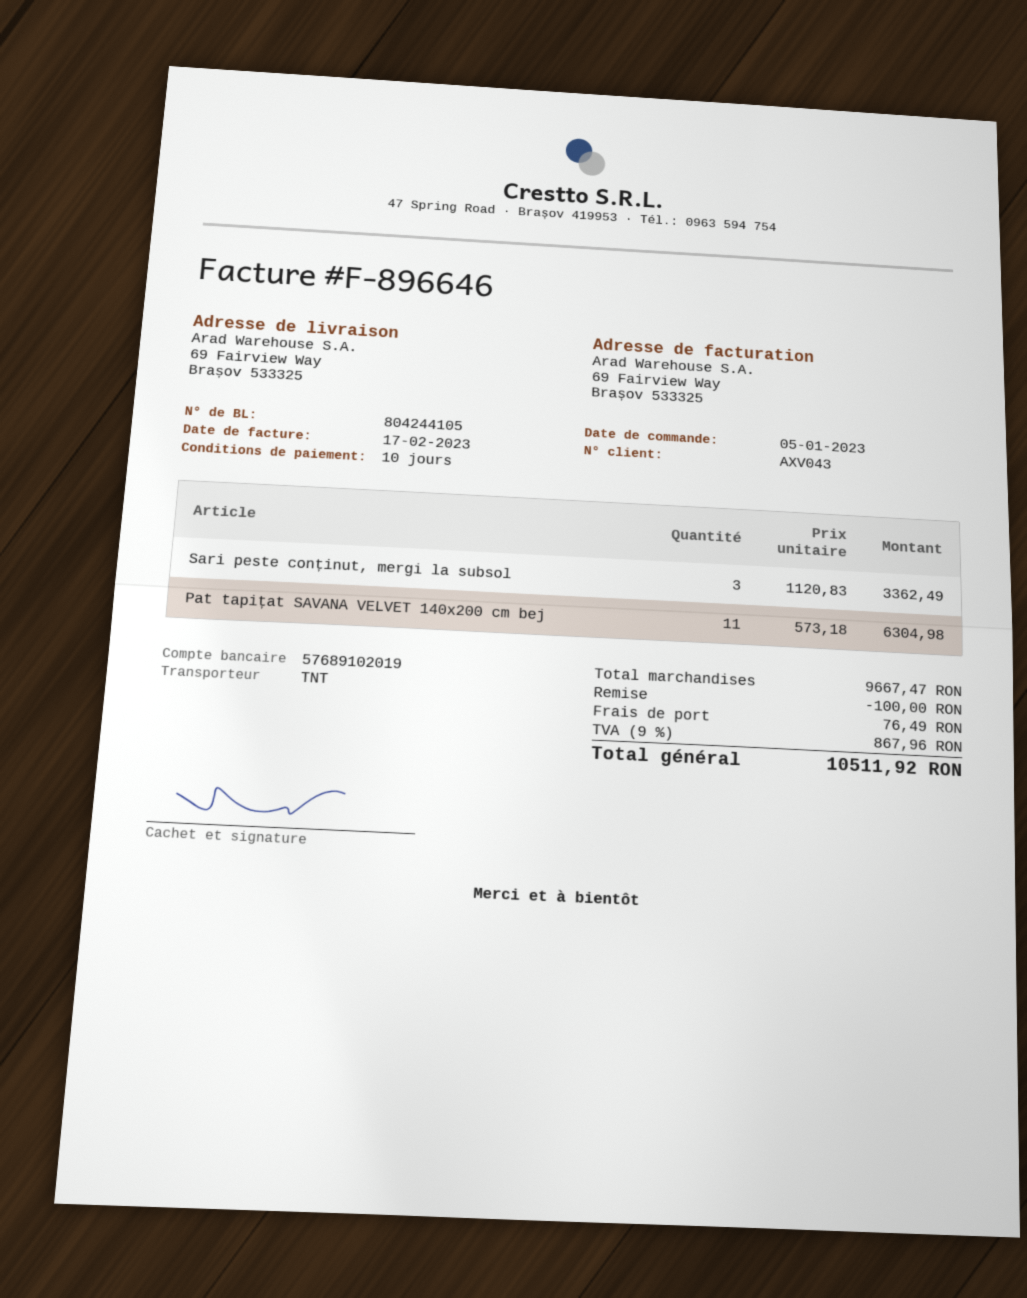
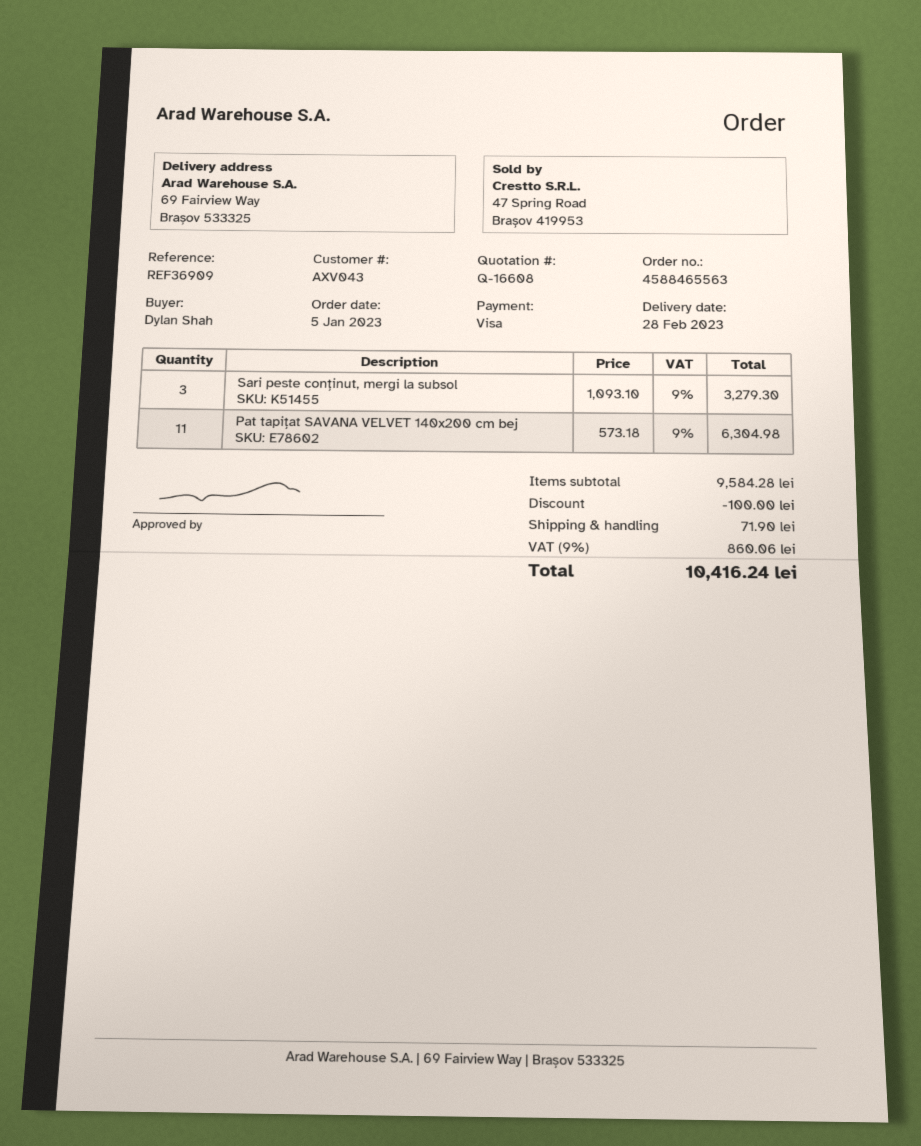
Sari peste conținut, mergi la subsol: 3 x 1120.83 = 3362.49 -> 3 x 1093.10 = 3279.30
subtotal: 9667.47 -> 9584.28
shipping: 76.49 -> 71.90
tax: 9% = 867.96 -> 9% = 860.06
total: 10511.92 -> 10416.24

